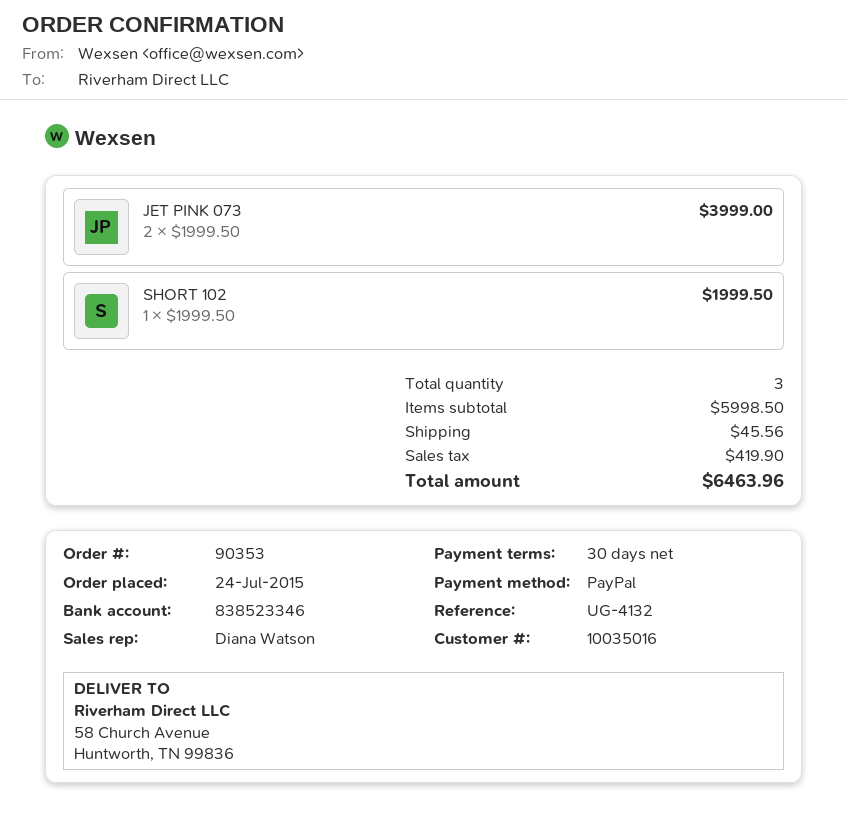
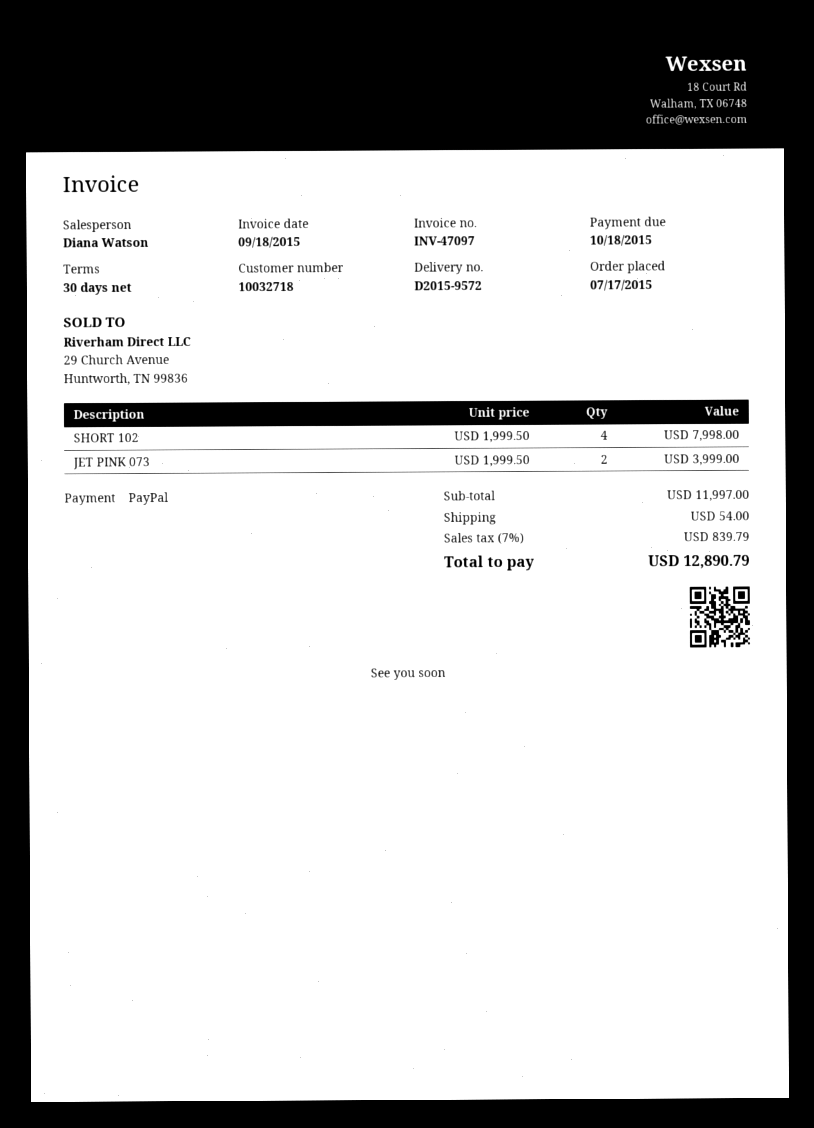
order date: 2015-07-24 -> 2015-07-17
customer number: 10035016 -> 10032718
SHORT 102: 1 x 1999.50 = 1999.50 -> 4 x 1999.50 = 7998.00
subtotal: 5998.50 -> 11997.00
shipping: 45.56 -> 54.00
tax: 419.90 -> 839.79
total: 6463.96 -> 12890.79

